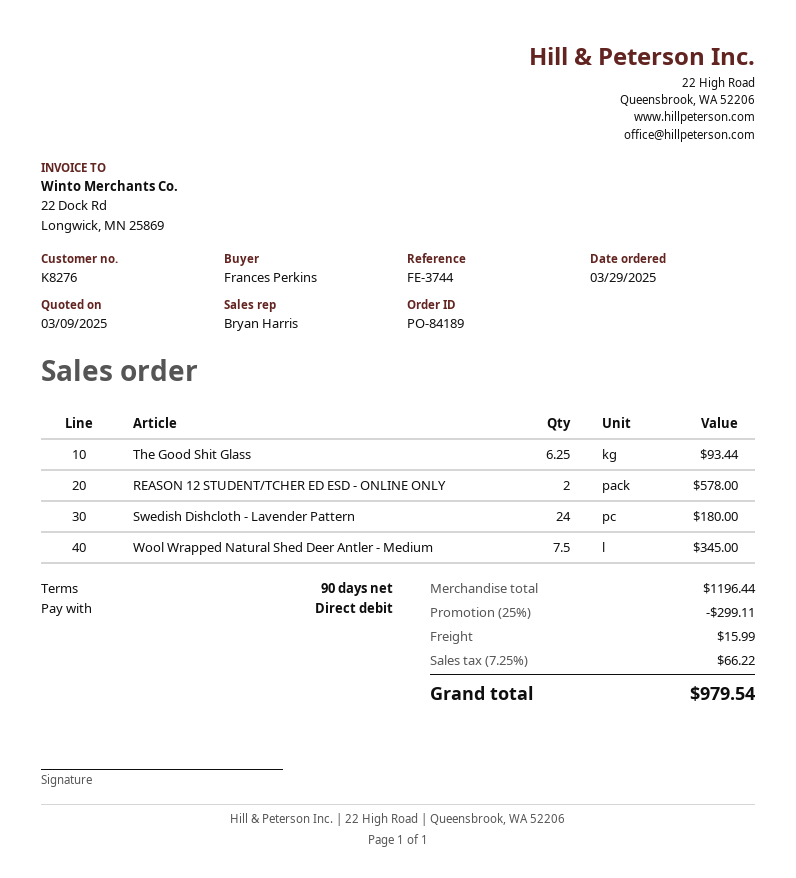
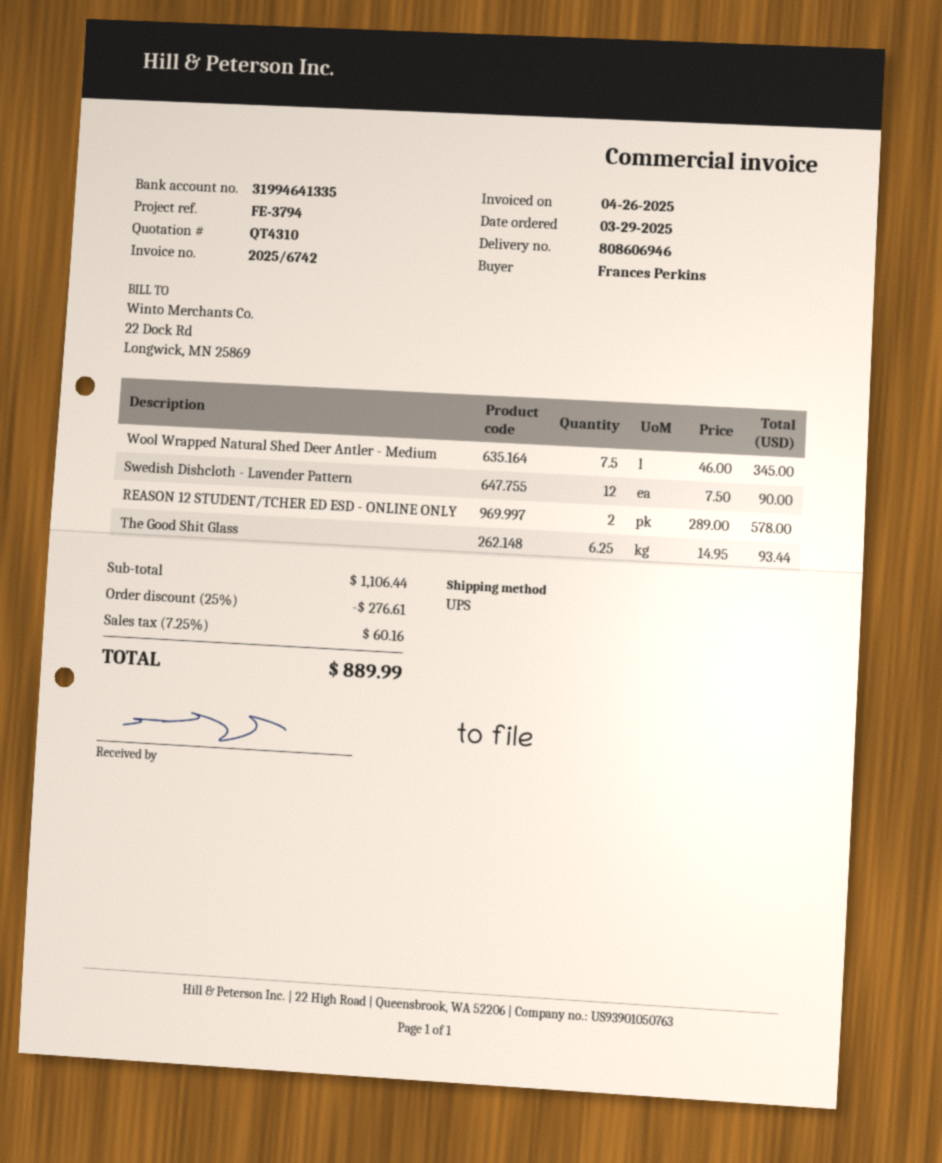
reference: FE-3744 -> FE-3794
Swedish Dishcloth - Lavender Pattern: 24 for 180.00 -> 12 for 90.00
subtotal: 1196.44 -> 1106.44
discount: 25% = 299.11 -> 25% = 276.61
shipping: 15.99 -> none
tax: 7.25% = 66.22 -> 7.25% = 60.16
total: 979.54 -> 889.99

